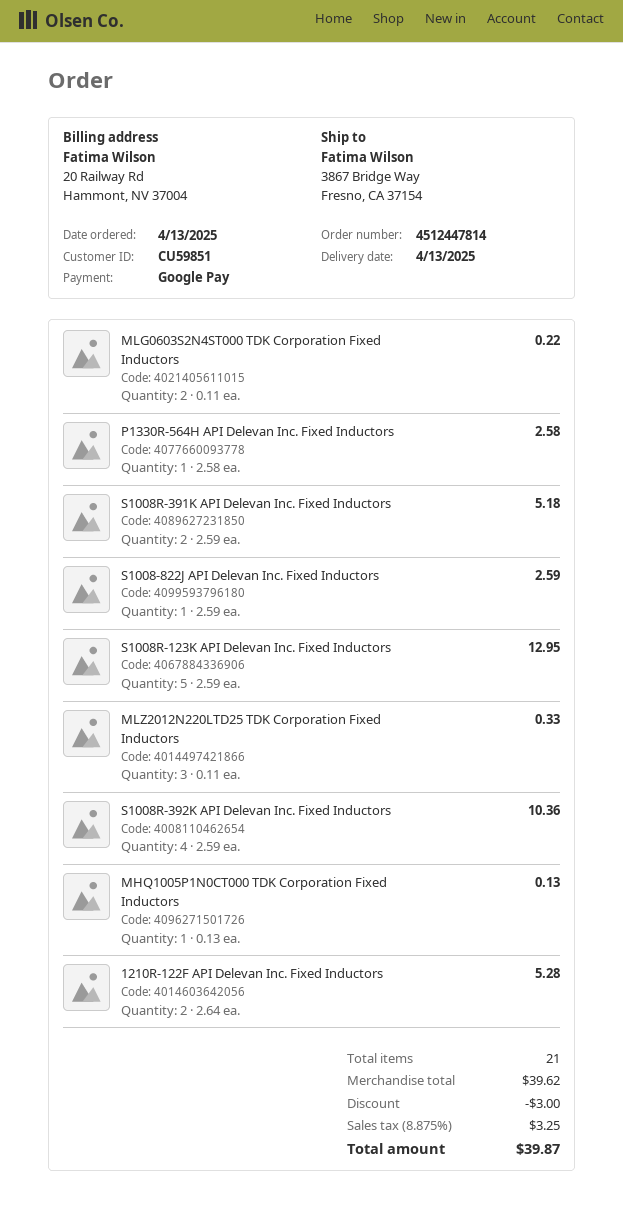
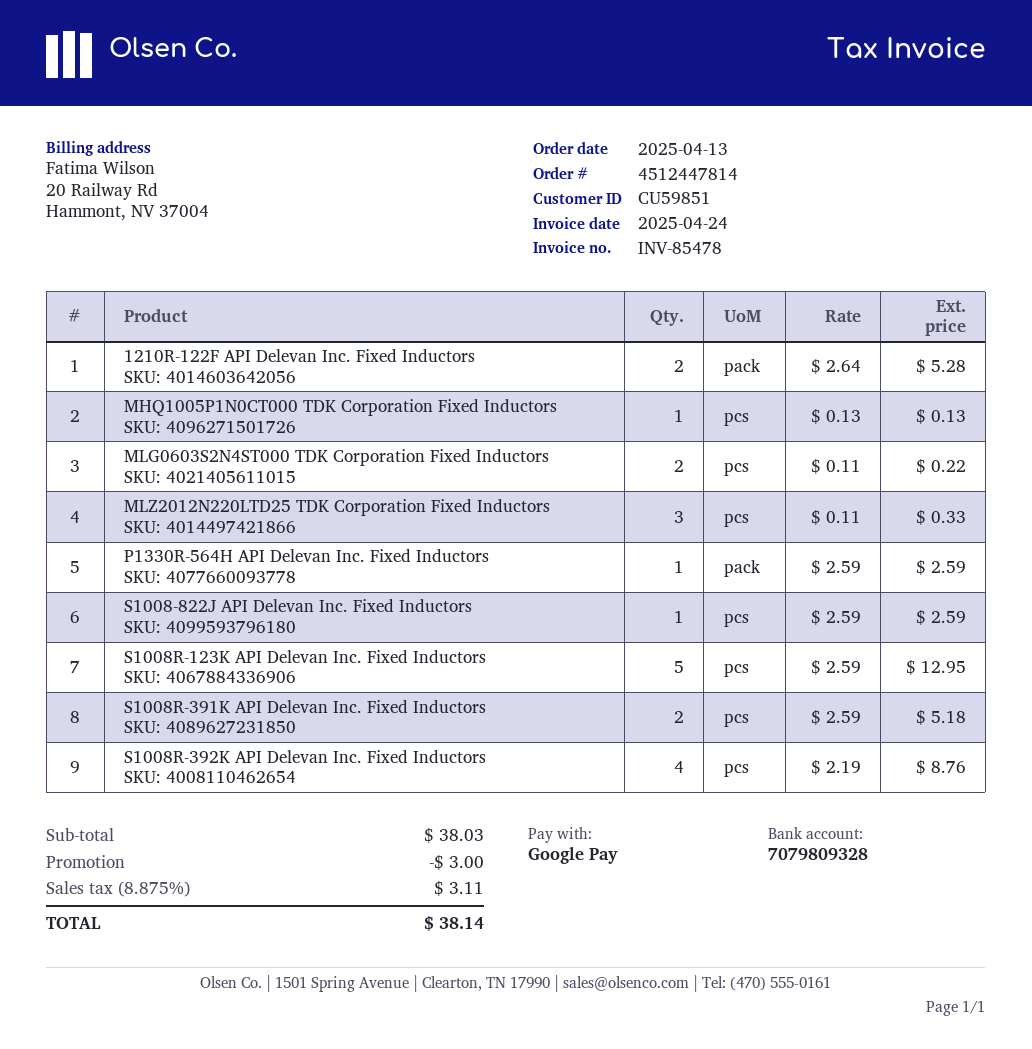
P1330R-564H API Delevan Inc. Fixed Inductors: 1 x 2.58 = 2.58 -> 1 x 2.59 = 2.59
S1008R-392K API Delevan Inc. Fixed Inductors: 4 x 2.59 = 10.36 -> 4 x 2.19 = 8.76
subtotal: 39.62 -> 38.03
tax: 8.875% = 3.25 -> 8.875% = 3.11
total: 39.87 -> 38.14

